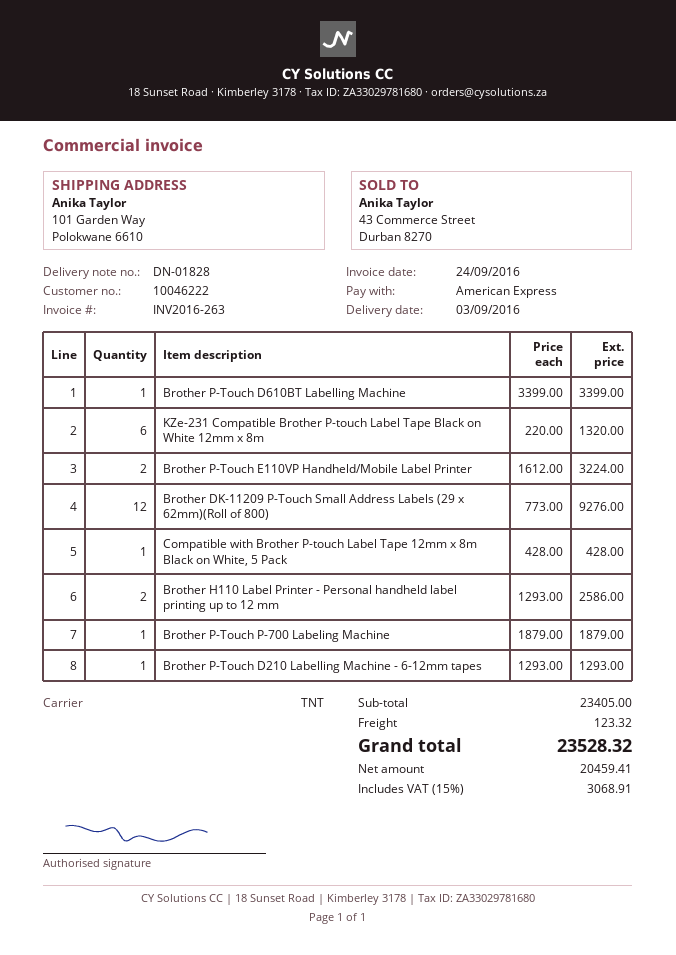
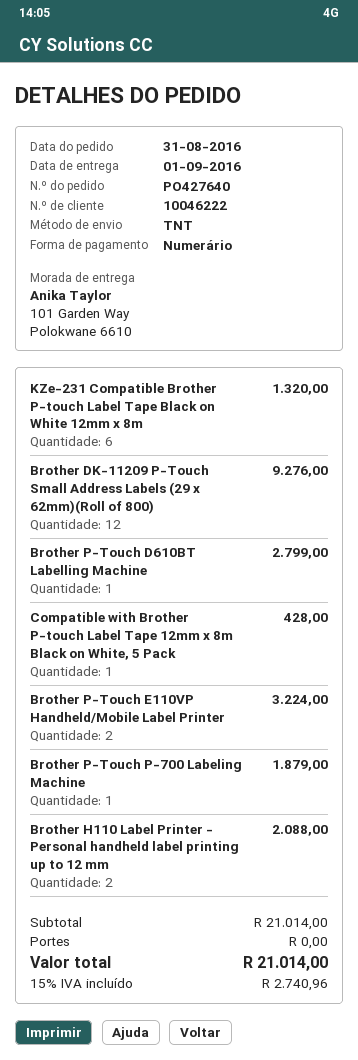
delivery date: 2016-09-03 -> 2016-09-01
payment method: American Express -> cash
Brother P-Touch D610BT Labelling Machine: 1 for 3399.00 -> 1 for 2799.00
Brother H110 Label Printer - Personal handheld label printing up to 12 mm: 2 for 2586.00 -> 2 for 2088.00
Brother P-Touch D210 Labelling Machine - 6-12mm tapes: 1 for 1293.00 -> none
subtotal: 23405.00 -> 21014.00
shipping: 123.32 -> 0.00
tax: 15% = 3068.91 -> 15% = 2740.96
total: 23528.32 -> 21014.00

